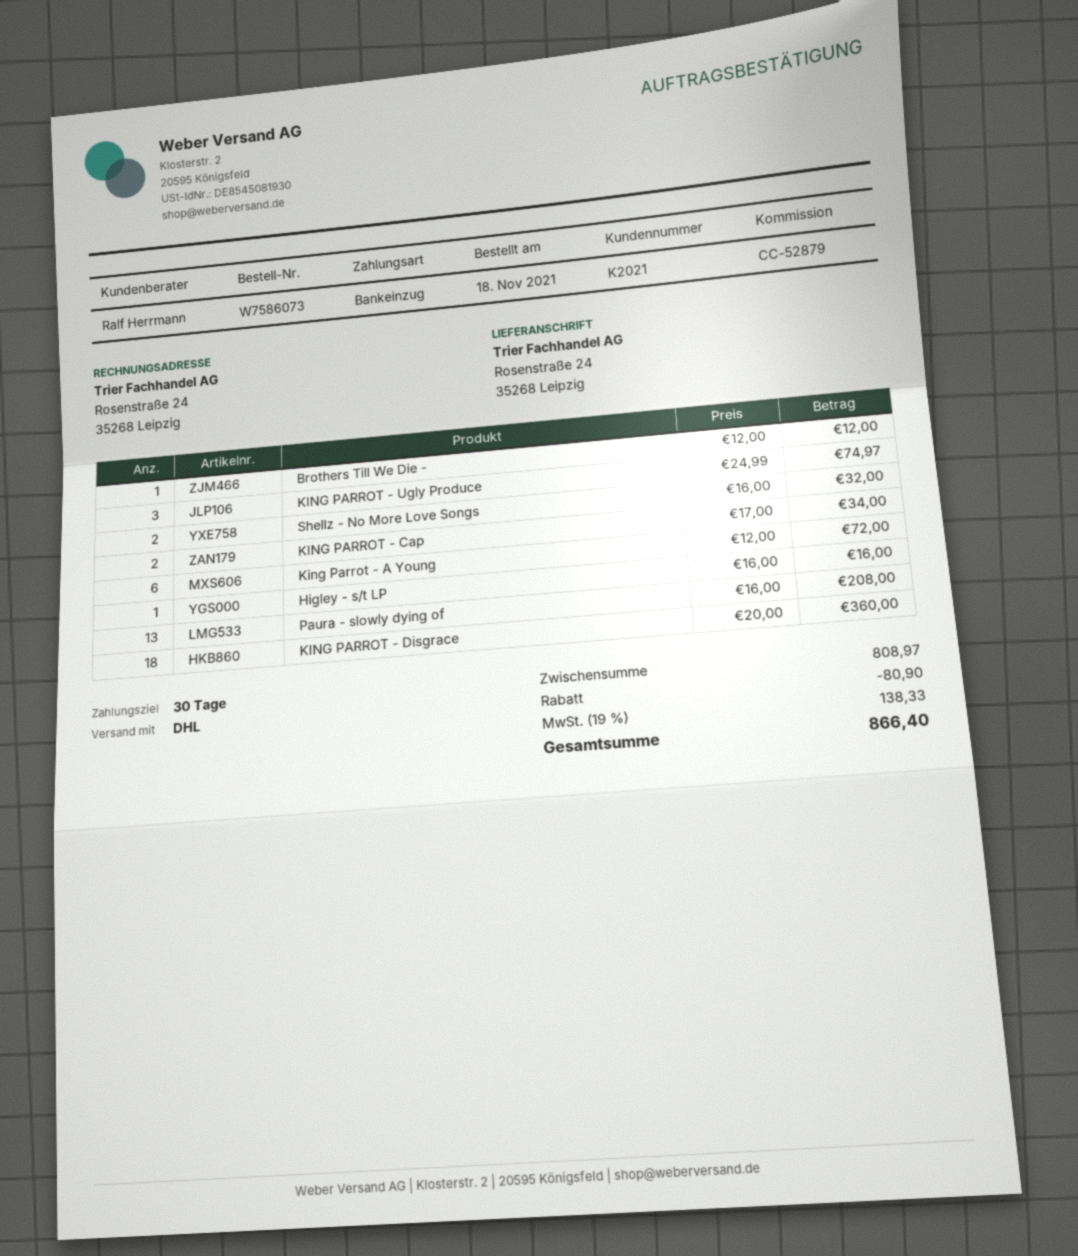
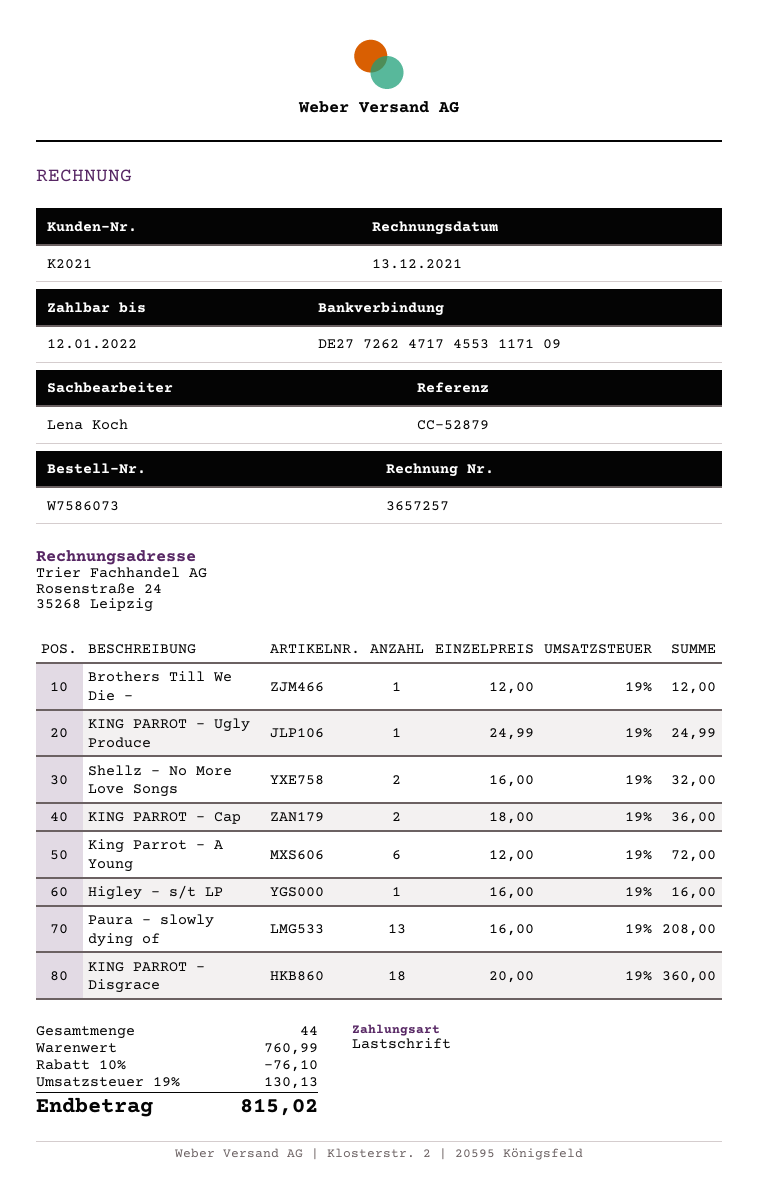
sales rep: Ralf Herrmann -> Lena Koch
KING PARROT - Ugly Produce: 3 x 24.99 = 74.97 -> 1 x 24.99 = 24.99
KING PARROT - Cap: 2 x 17.00 = 34.00 -> 2 x 18.00 = 36.00
subtotal: 808.97 -> 760.99
discount: 80.90 -> 76.10
tax: 19% = 138.33 -> 19% = 130.13
total: 866.40 -> 815.02

